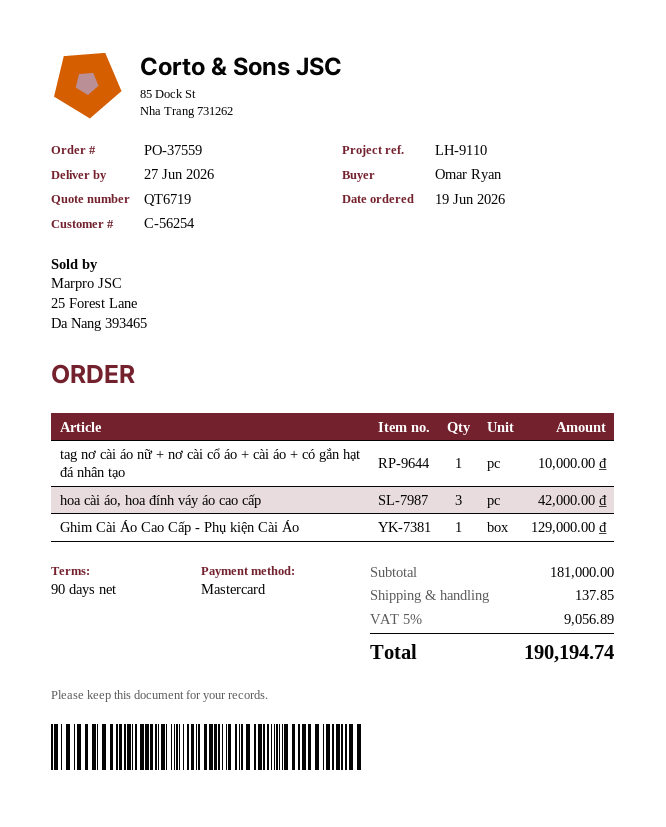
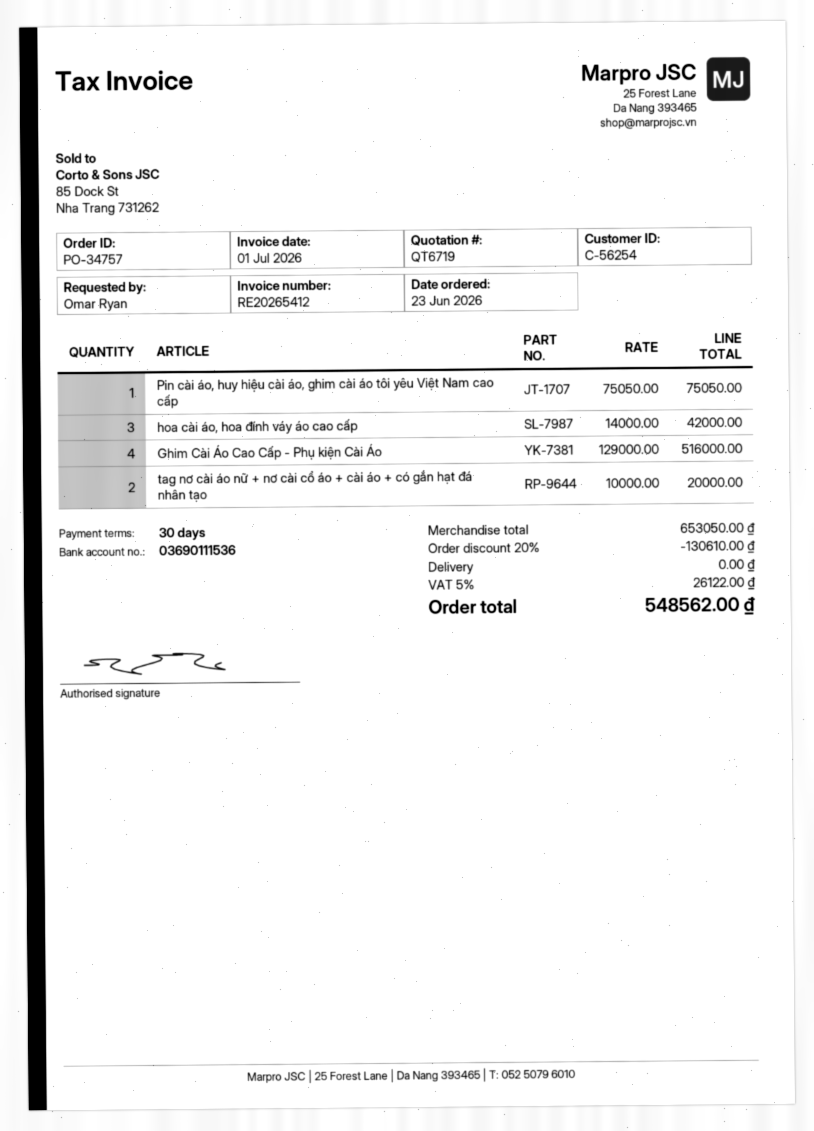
order number: PO-37559 -> PO-34757
order date: 2026-06-19 -> 2026-06-23
payment terms: 90 days -> 30 days
tag nơ cài áo nữ + nơ cài cổ áo + cài áo + có gắn hạt đá nhân tạo: 1 for 10000.00 -> 2 for 20000.00
Ghim Cài Áo Cao Cấp - Phụ kiện Cài Áo: 1 for 129000.00 -> 4 for 516000.00
Pin cài áo, huy hiệu cài áo, ghim cài áo tôi yêu Việt Nam cao cấp: none -> 1 for 75050.00
subtotal: 181000.00 -> 653050.00
discount: none -> 20% = 130610.00
shipping: 137.85 -> 0.00
tax: 5% = 9056.89 -> 5% = 26122.00
total: 190194.74 -> 548562.00

